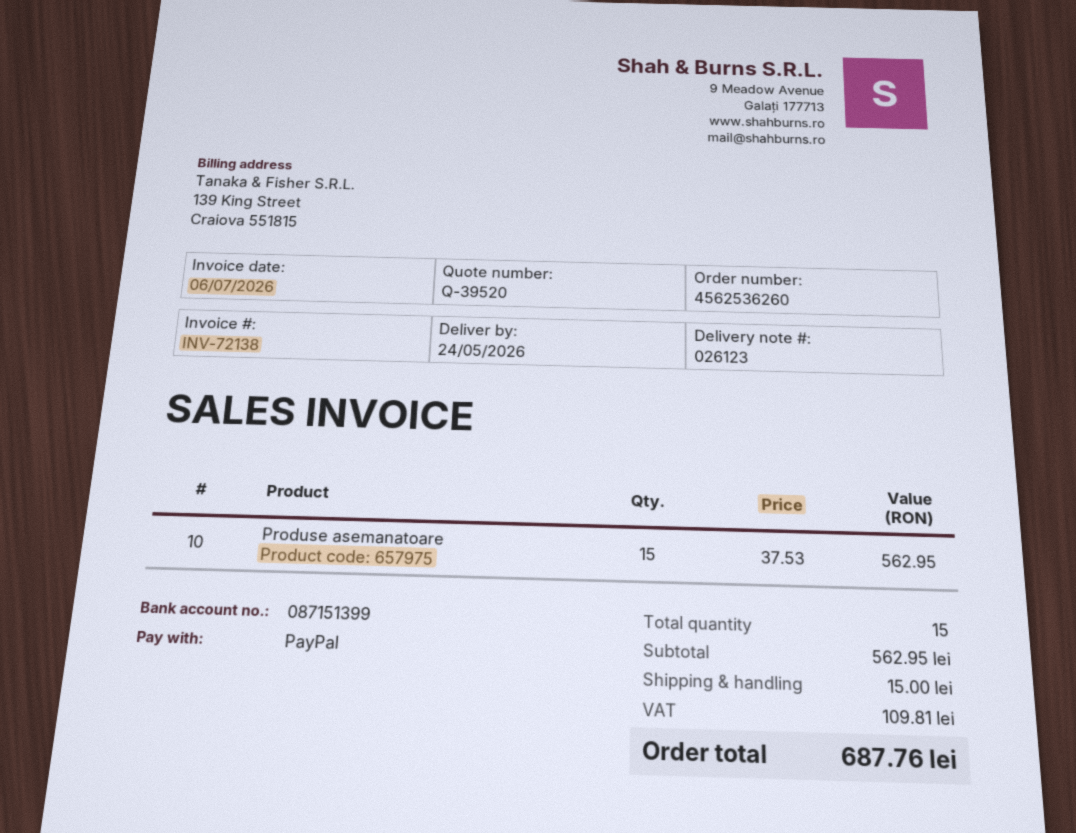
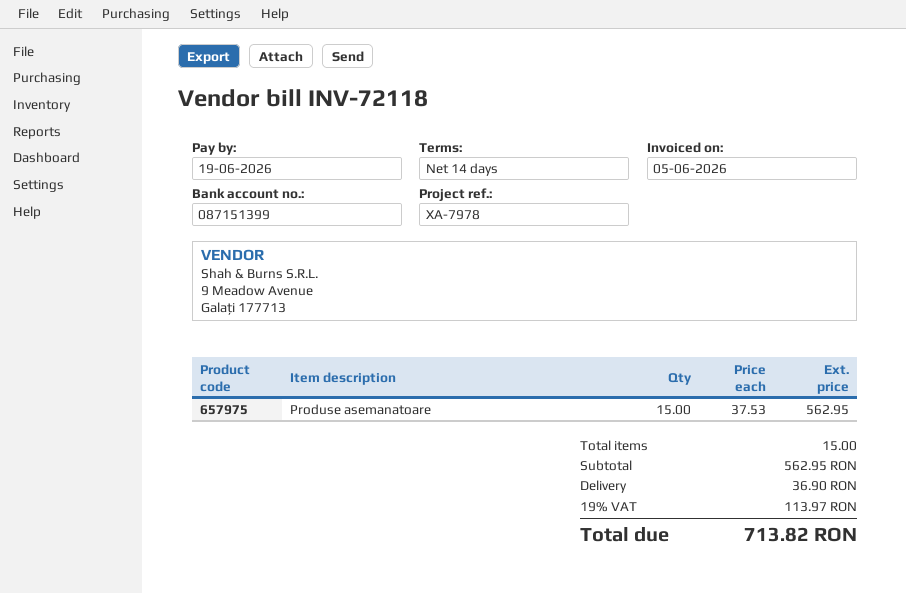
invoice number: INV-72138 -> INV-72118
invoice date: 2026-07-06 -> 2026-06-05
shipping: 15.00 -> 36.90
tax: 109.81 -> 113.97
total: 687.76 -> 713.82

